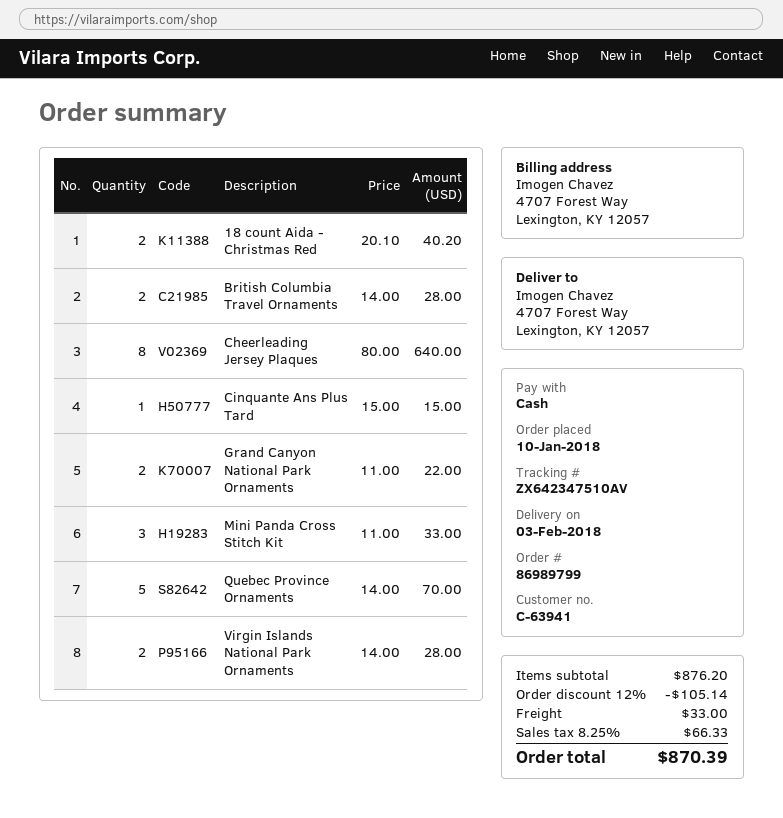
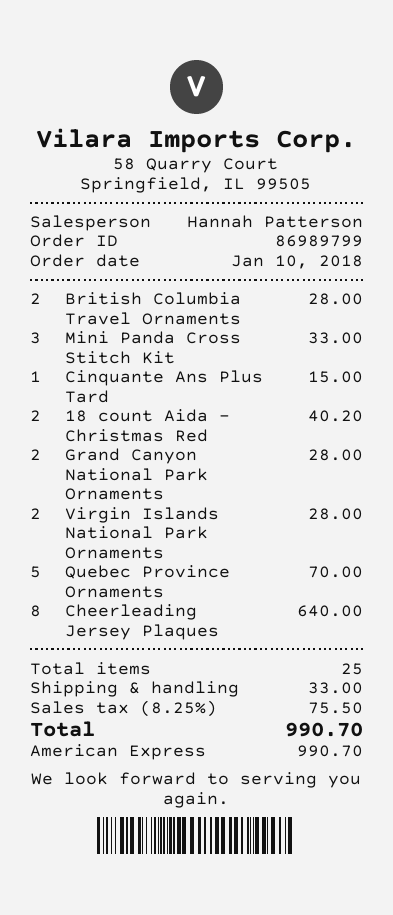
payment method: cash -> American Express
Grand Canyon National Park Ornaments: 2 for 22.00 -> 2 for 28.00
discount: 12% = 105.14 -> none
tax: 8.25% = 66.33 -> 8.25% = 75.50
total: 870.39 -> 990.70

